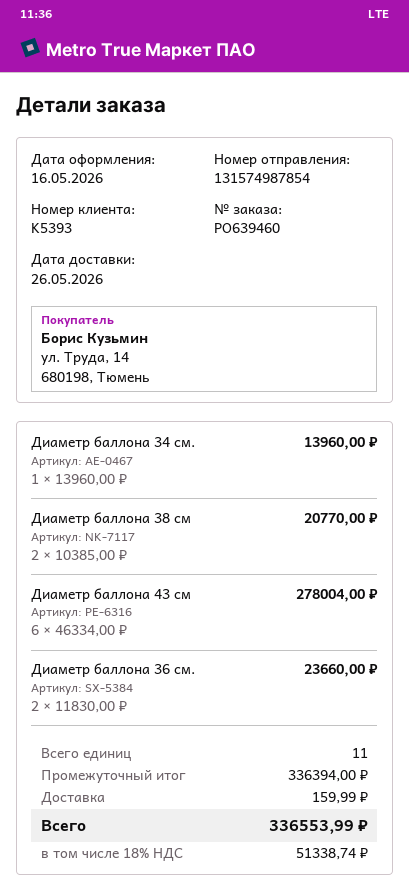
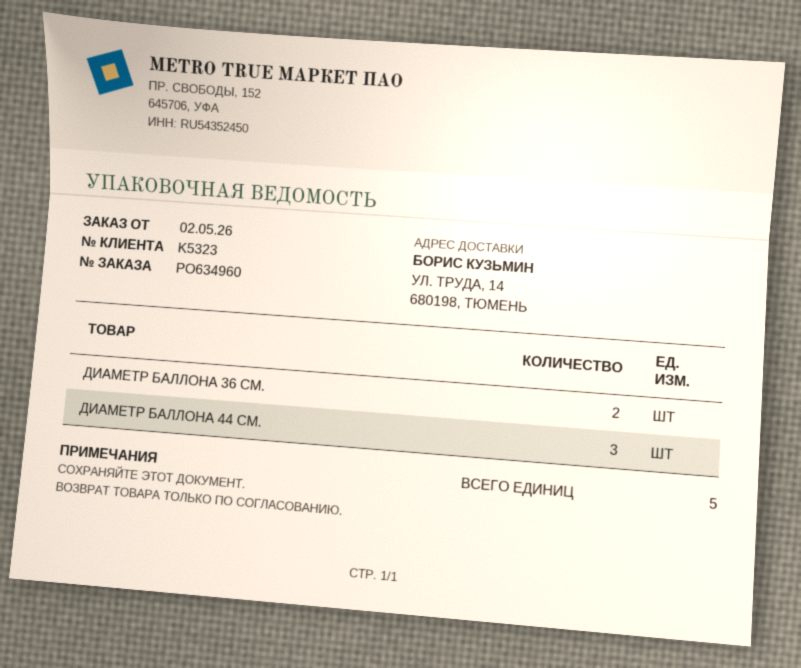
order number: PO639460 -> PO634960
order date: 2026-05-16 -> 2026-05-02
customer number: K5393 -> K5323
Диаметр баллона 34 см.: 1 -> none
Диаметр баллона 38 см: 2 -> none
Диаметр баллона 43 см: 6 -> none
ДИАМЕТР БАЛЛОНА 44 СМ.: none -> 3
total quantity: 11 -> 5

